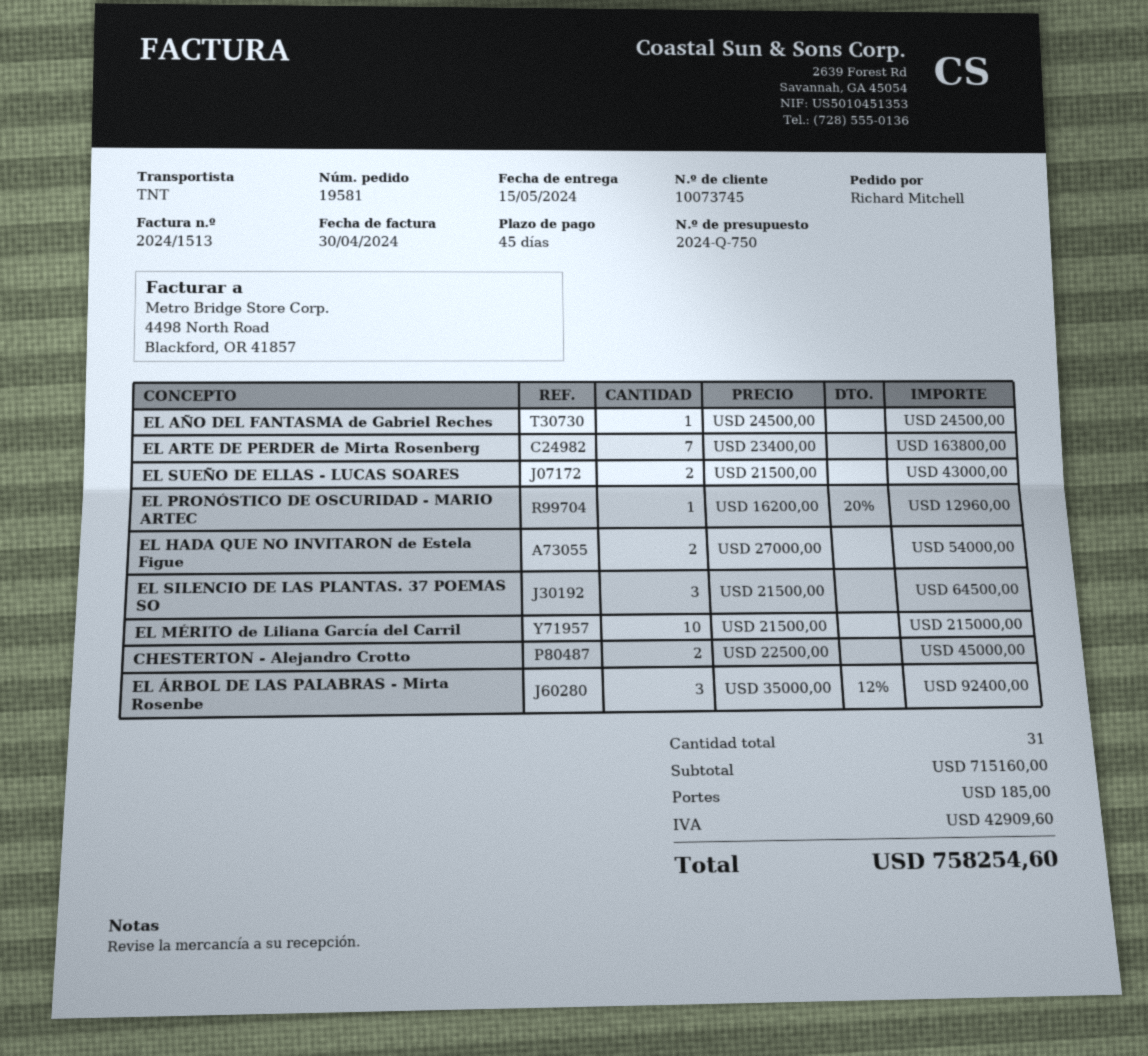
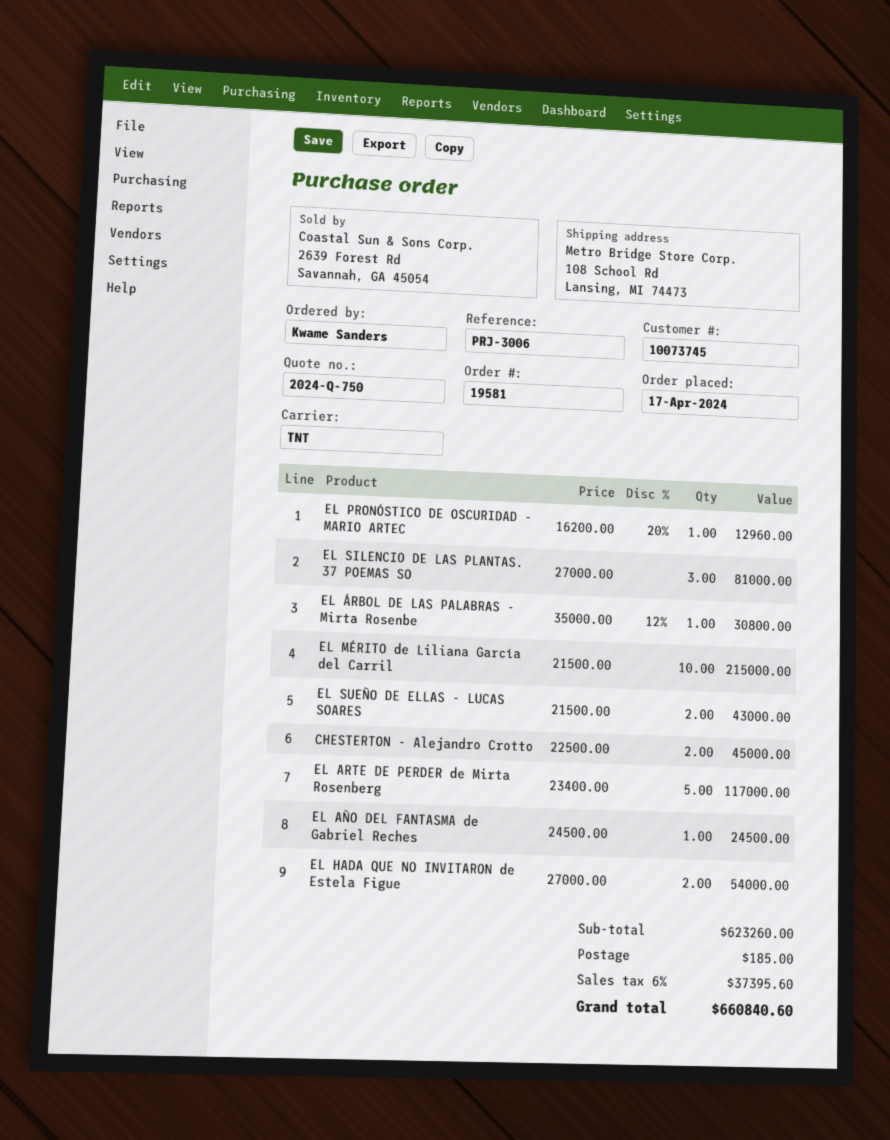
ordered by: Richard Mitchell -> Kwame Sanders
EL ARTE DE PERDER de Mirta Rosenberg: 7 x 23400.00 = 163800.00 -> 5 x 23400.00 = 117000.00
EL SILENCIO DE LAS PLANTAS. 37 POEMAS SO: 3 x 21500.00 = 64500.00 -> 3 x 27000.00 = 81000.00
EL ÁRBOL DE LAS PALABRAS - Mirta Rosenbe: 3 x 35000.00 - 12% = 92400.00 -> 1 x 35000.00 - 12% = 30800.00
subtotal: 715160.00 -> 623260.00
tax: 42909.60 -> 37395.60
total: 758254.60 -> 660840.60

